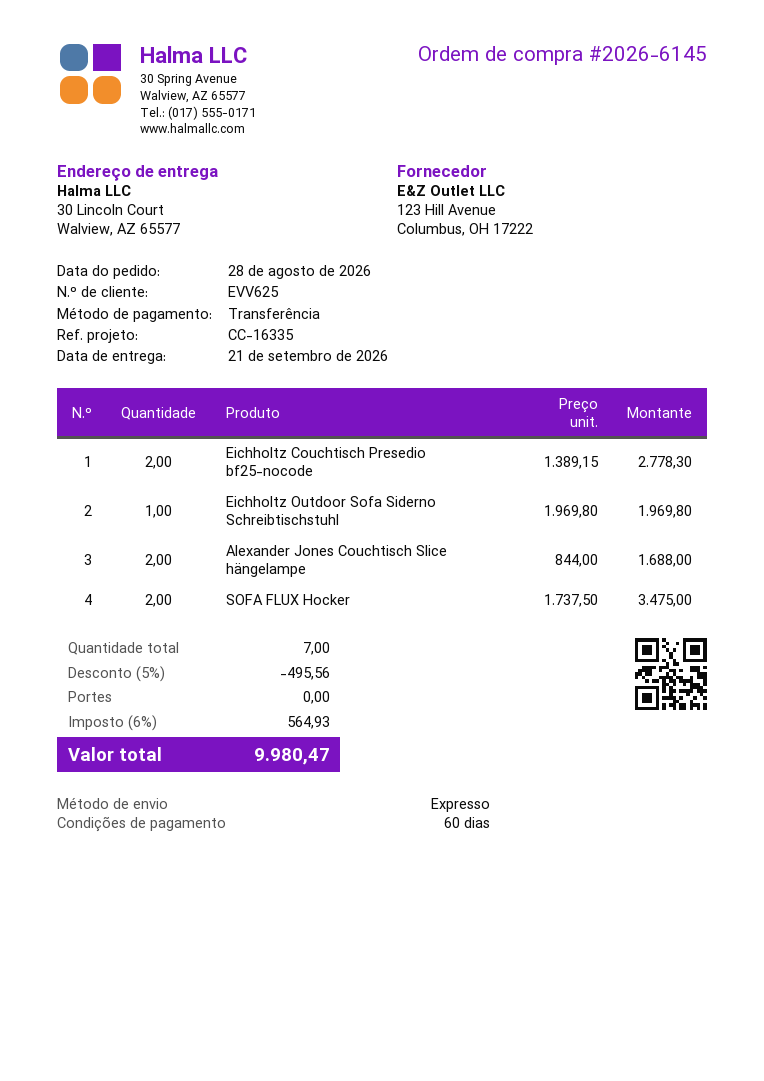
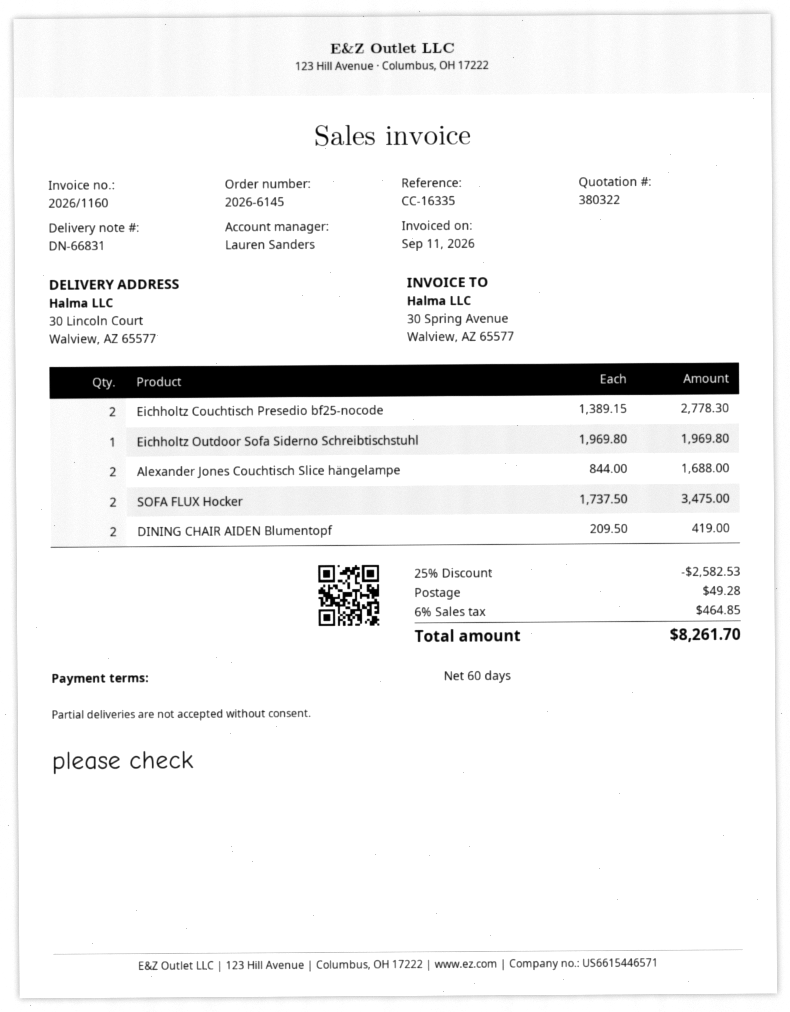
DINING CHAIR AIDEN Blumentopf: none -> 2 x 209.50 = 419.00
discount: 5% = 495.56 -> 25% = 2582.53
shipping: 0.00 -> 49.28
tax: 6% = 564.93 -> 6% = 464.85
total: 9980.47 -> 8261.70

